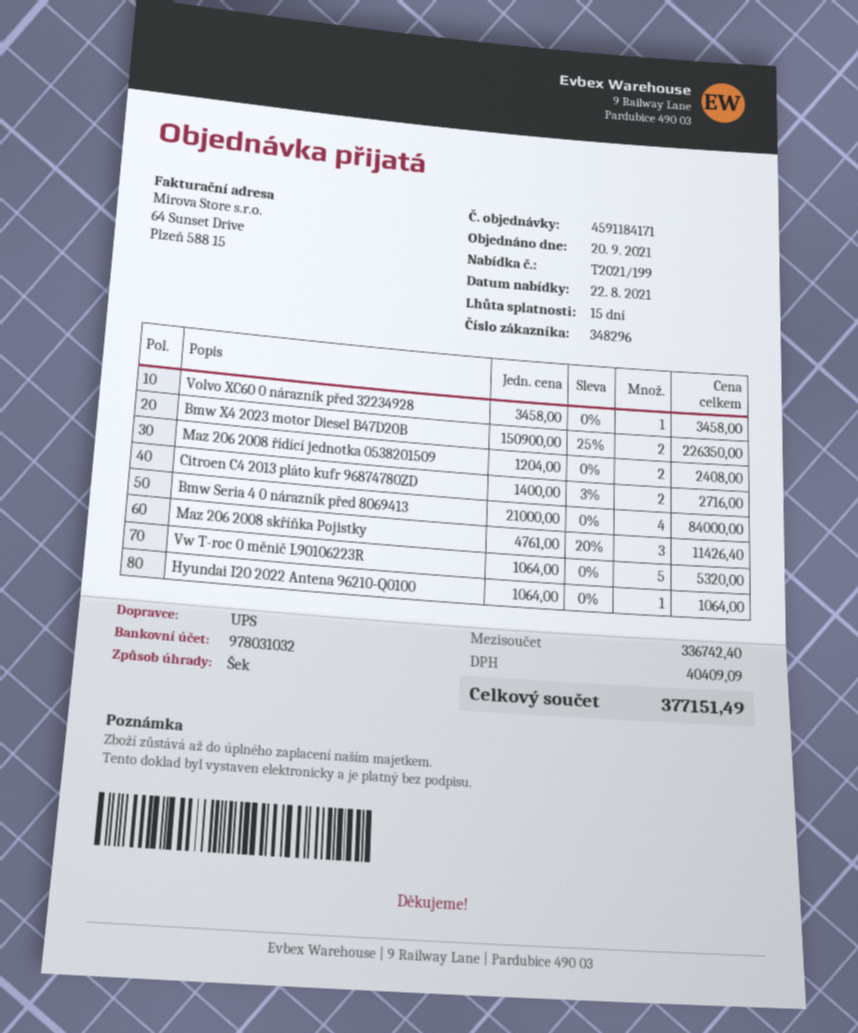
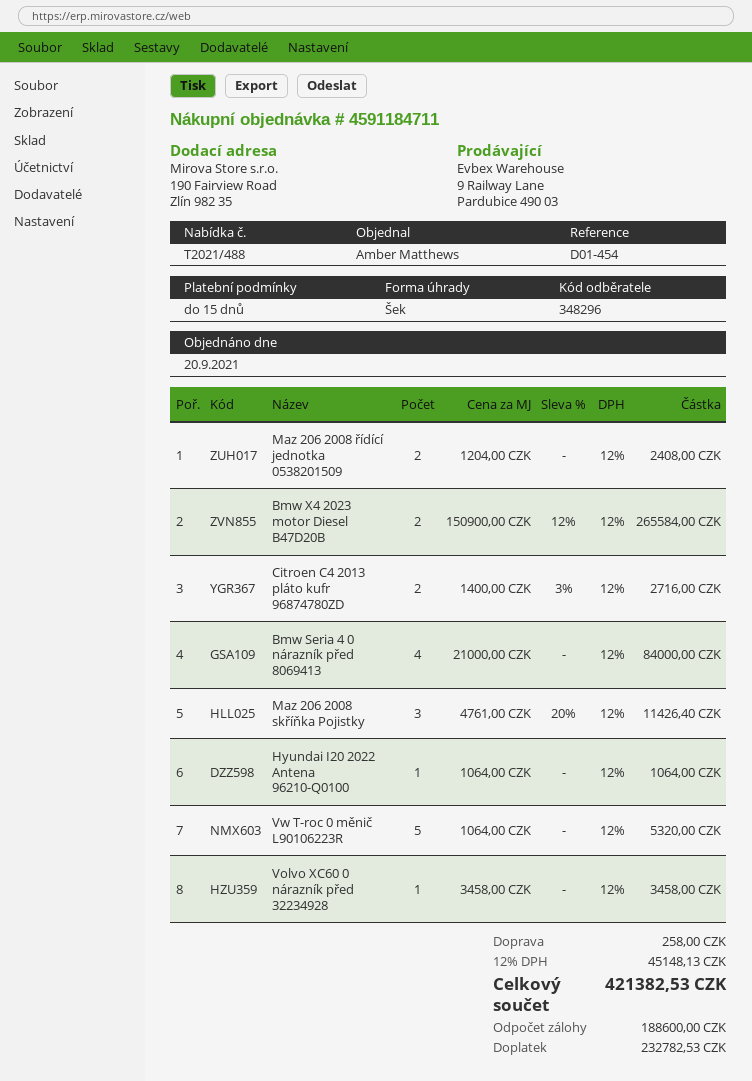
quote number: T2021/199 -> T2021/488
order number: 4591184171 -> 4591184711
Bmw X4 2023 motor Diesel B47D20B: 2 x 150900.00 - 25% = 226350.00 -> 2 x 150900.00 - 12% = 265584.00
shipping: none -> 258.00
tax: 40409.09 -> 45148.13
total: 377151.49 -> 421382.53

